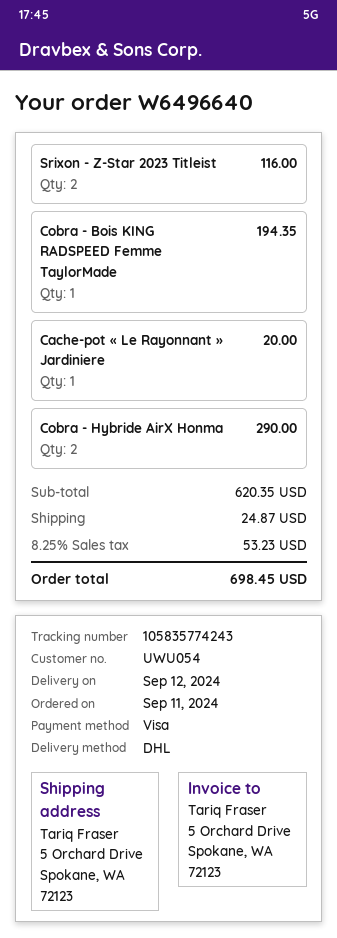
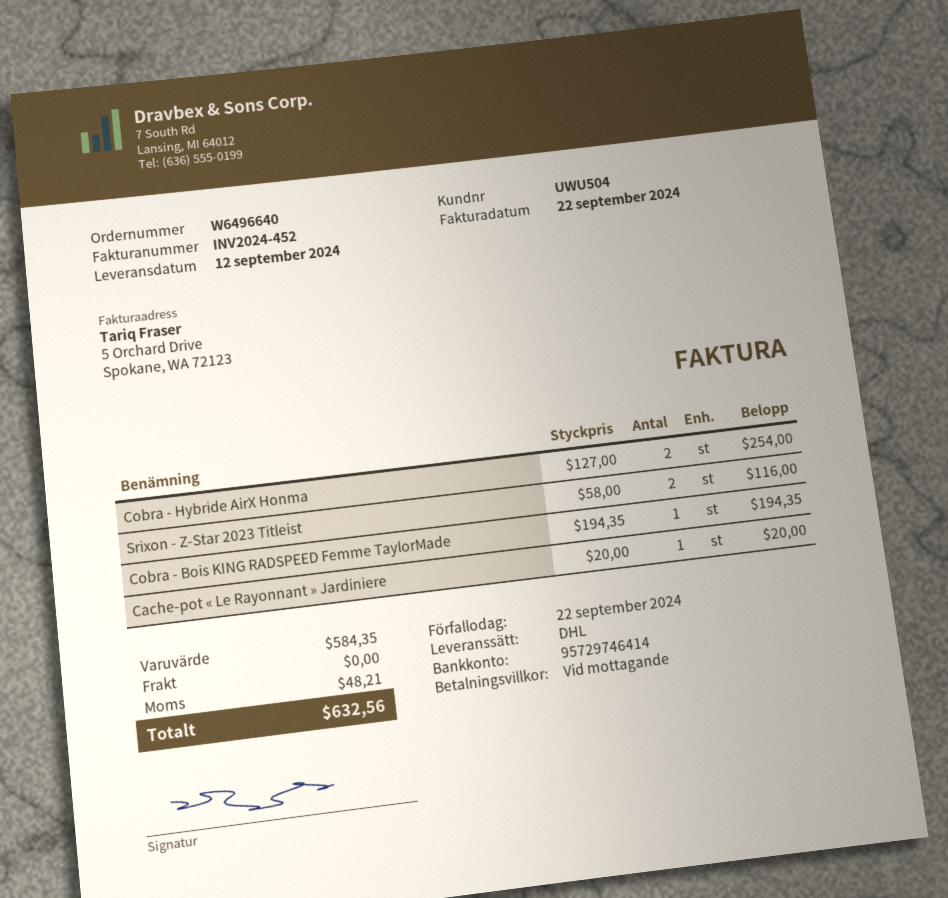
customer number: UWU054 -> UWU504
Cobra - Hybride AirX Honma: 2 for 290.00 -> 2 for 254.00
subtotal: 620.35 -> 584.35
shipping: 24.87 -> 0.00
tax: 53.23 -> 48.21
total: 698.45 -> 632.56

